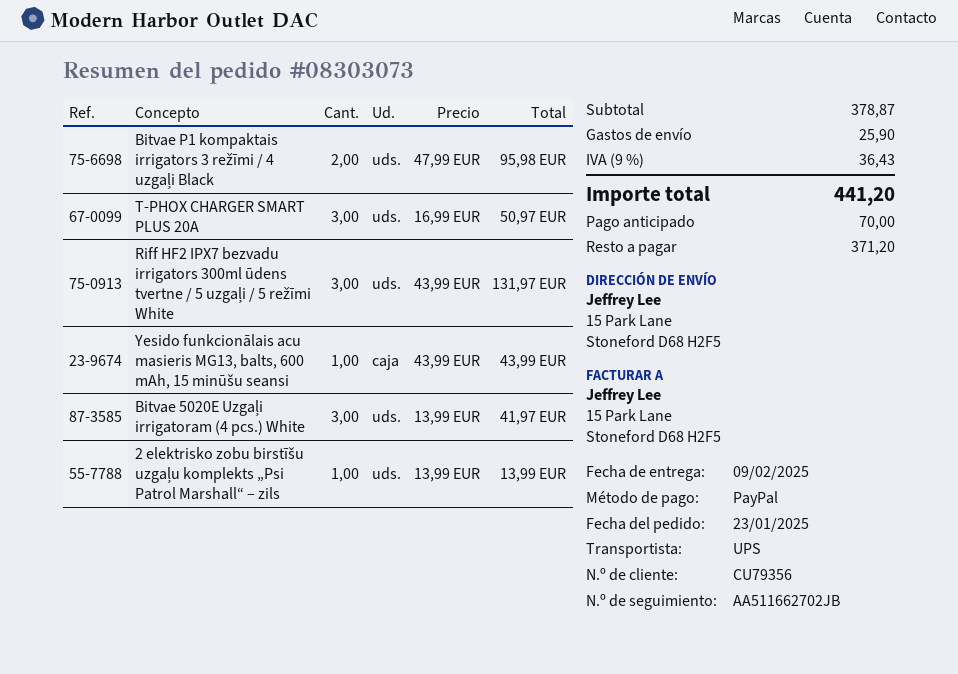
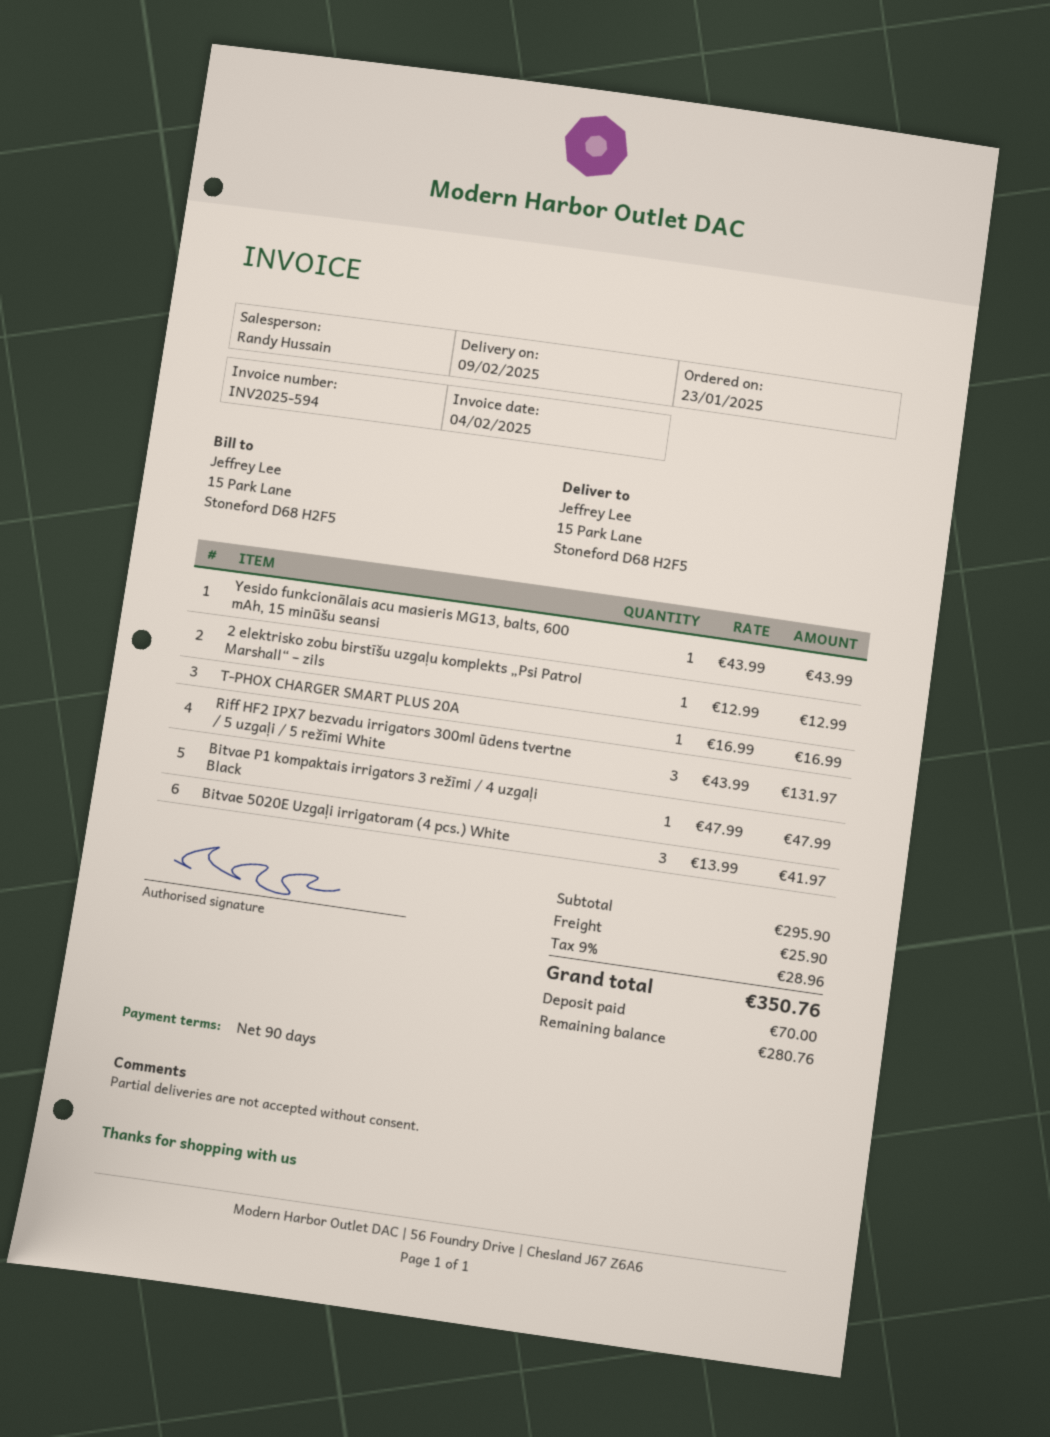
Bitvae P1 kompaktais irrigators 3 režīmi / 4 uzgaļi Black: 2 x 47.99 = 95.98 -> 1 x 47.99 = 47.99
T-PHOX CHARGER SMART PLUS 20A: 3 x 16.99 = 50.97 -> 1 x 16.99 = 16.99
2 elektrisko zobu birstīšu uzgaļu komplekts „Psi Patrol Marshall“ – zils: 1 x 13.99 = 13.99 -> 1 x 12.99 = 12.99
subtotal: 378.87 -> 295.90
tax: 9% = 36.43 -> 9% = 28.96
total: 441.20 -> 350.76
balance: 371.20 -> 280.76

